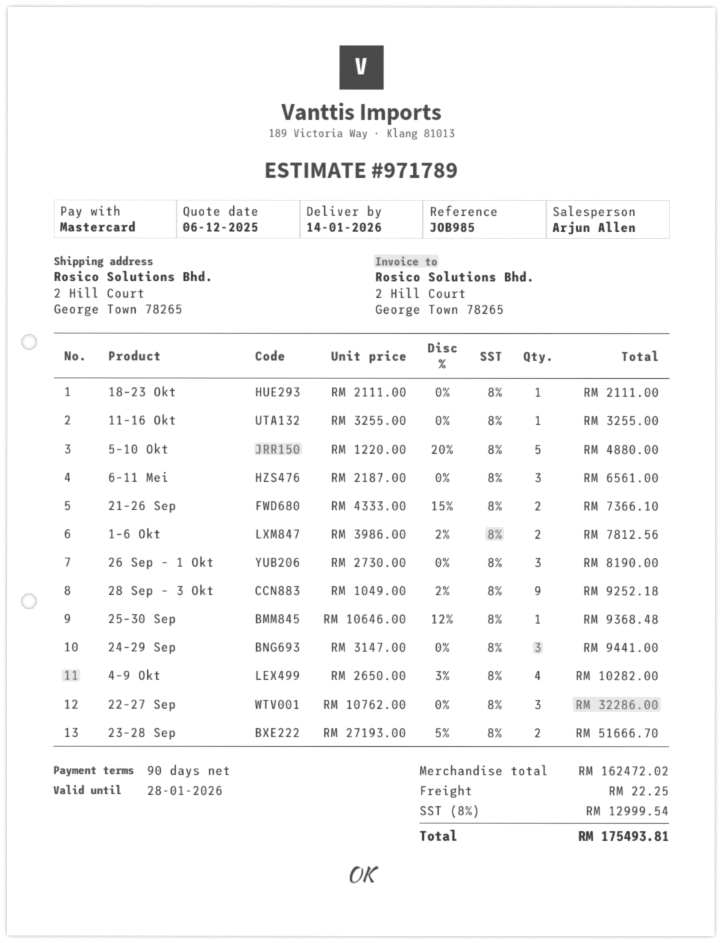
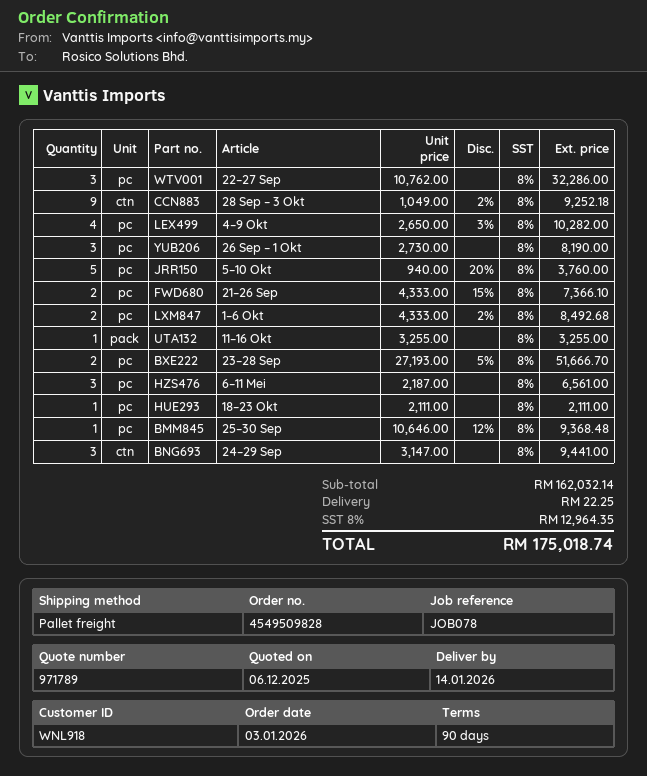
reference: JOB985 -> JOB078
5–10 Okt: 5 x 1220.00 - 20% = 4880.00 -> 5 x 940.00 - 20% = 3760.00
1–6 Okt: 2 x 3986.00 - 2% = 7812.56 -> 2 x 4333.00 - 2% = 8492.68
subtotal: 162472.02 -> 162032.14
tax: 8% = 12999.54 -> 8% = 12964.35
total: 175493.81 -> 175018.74

